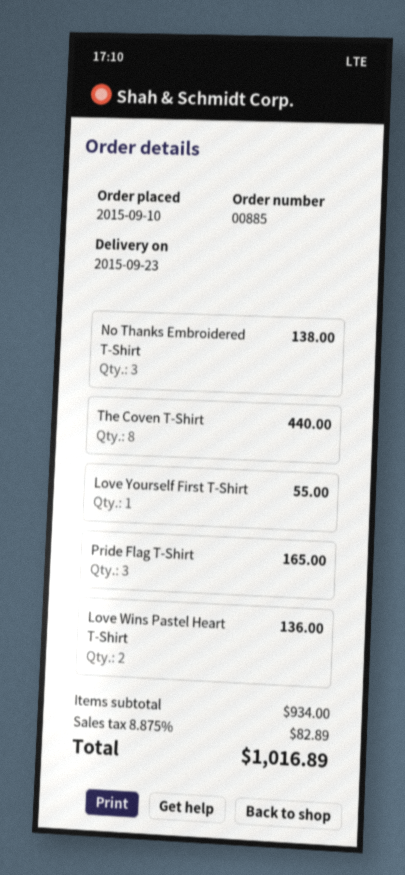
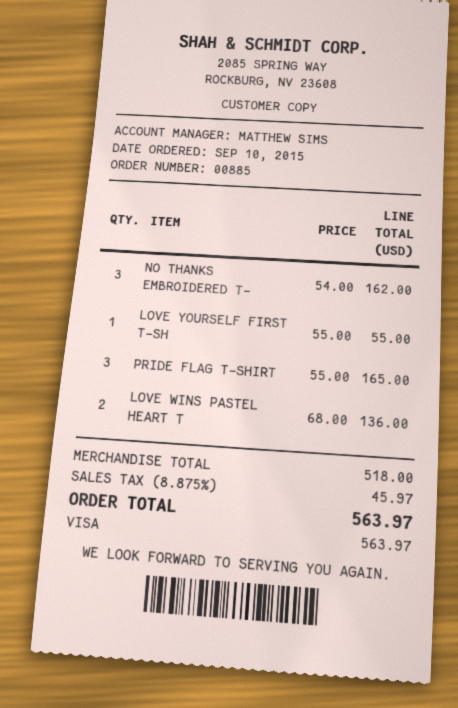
No Thanks Embroidered T-Shirt: 3 for 138.00 -> 3 for 162.00
The Coven T-Shirt: 8 for 440.00 -> none
subtotal: 934.00 -> 518.00
tax: 8.875% = 82.89 -> 8.875% = 45.97
total: 1016.89 -> 563.97

